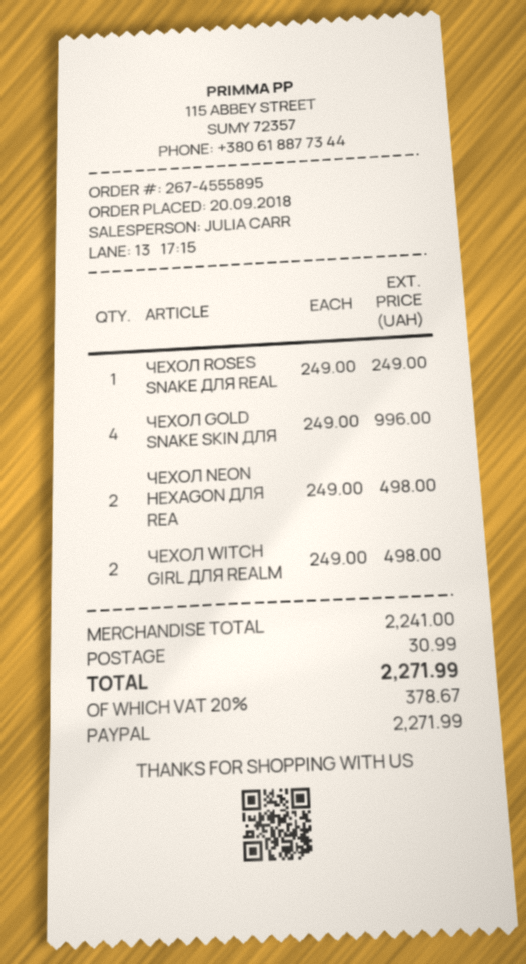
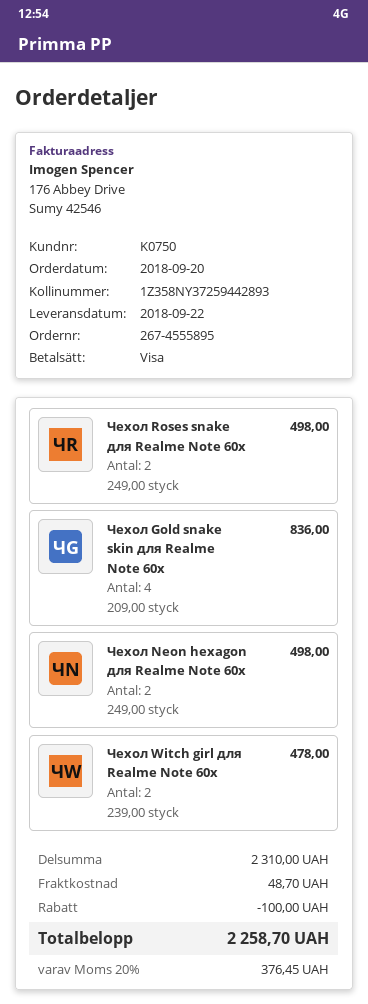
payment method: PayPal -> Visa
ЧЕХОЛ ROSES SNAKE ДЛЯ REAL: 1 x 249.00 = 249.00 -> 2 x 249.00 = 498.00
ЧЕХОЛ GOLD SNAKE SKIN ДЛЯ: 4 x 249.00 = 996.00 -> 4 x 209.00 = 836.00
ЧЕХОЛ WITCH GIRL ДЛЯ REALM: 2 x 249.00 = 498.00 -> 2 x 239.00 = 478.00
subtotal: 2241.00 -> 2310.00
discount: none -> 100.00
shipping: 30.99 -> 48.70
tax: 20% = 378.67 -> 20% = 376.45
total: 2271.99 -> 2258.70

